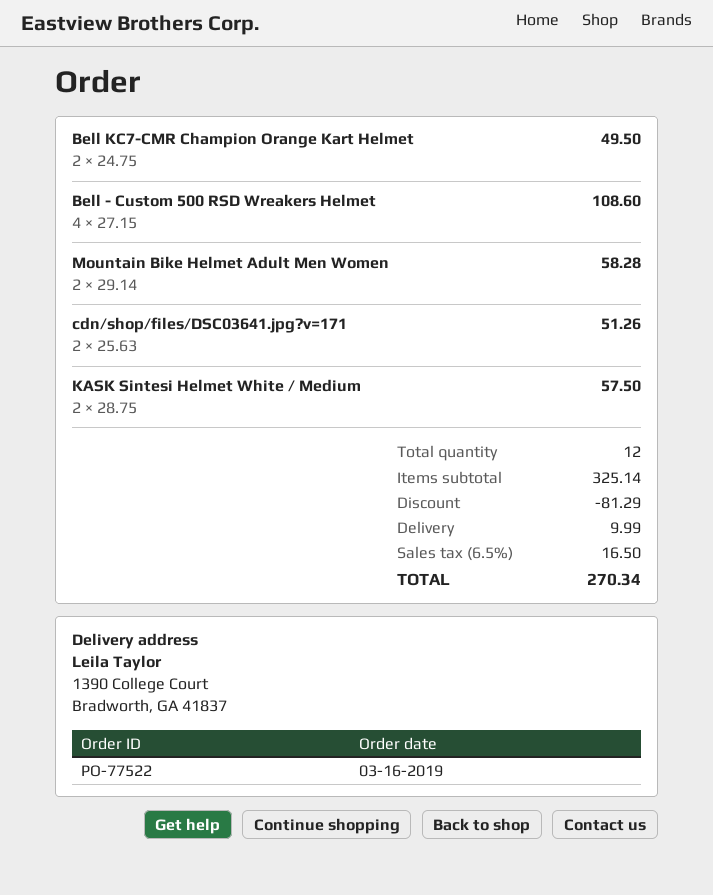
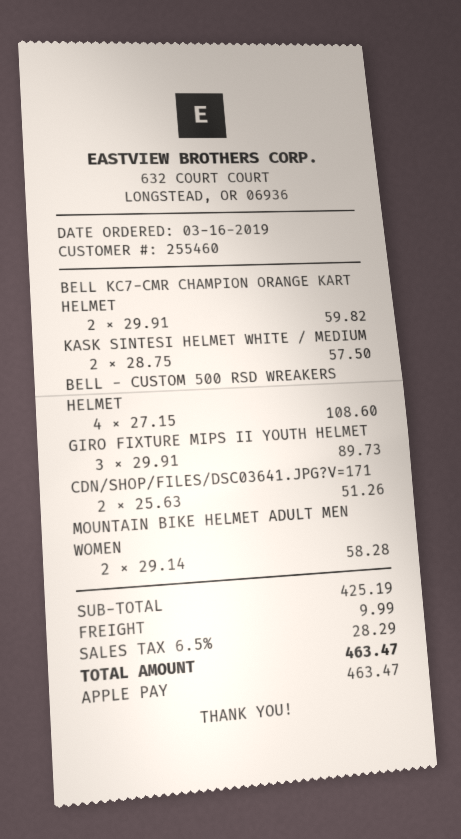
Bell KC7-CMR Champion Orange Kart Helmet: 2 x 24.75 = 49.50 -> 2 x 29.91 = 59.82
GIRO FIXTURE MIPS II YOUTH HELMET: none -> 3 x 29.91 = 89.73
subtotal: 325.14 -> 425.19
discount: 81.29 -> none
tax: 6.5% = 16.50 -> 6.5% = 28.29
total: 270.34 -> 463.47

